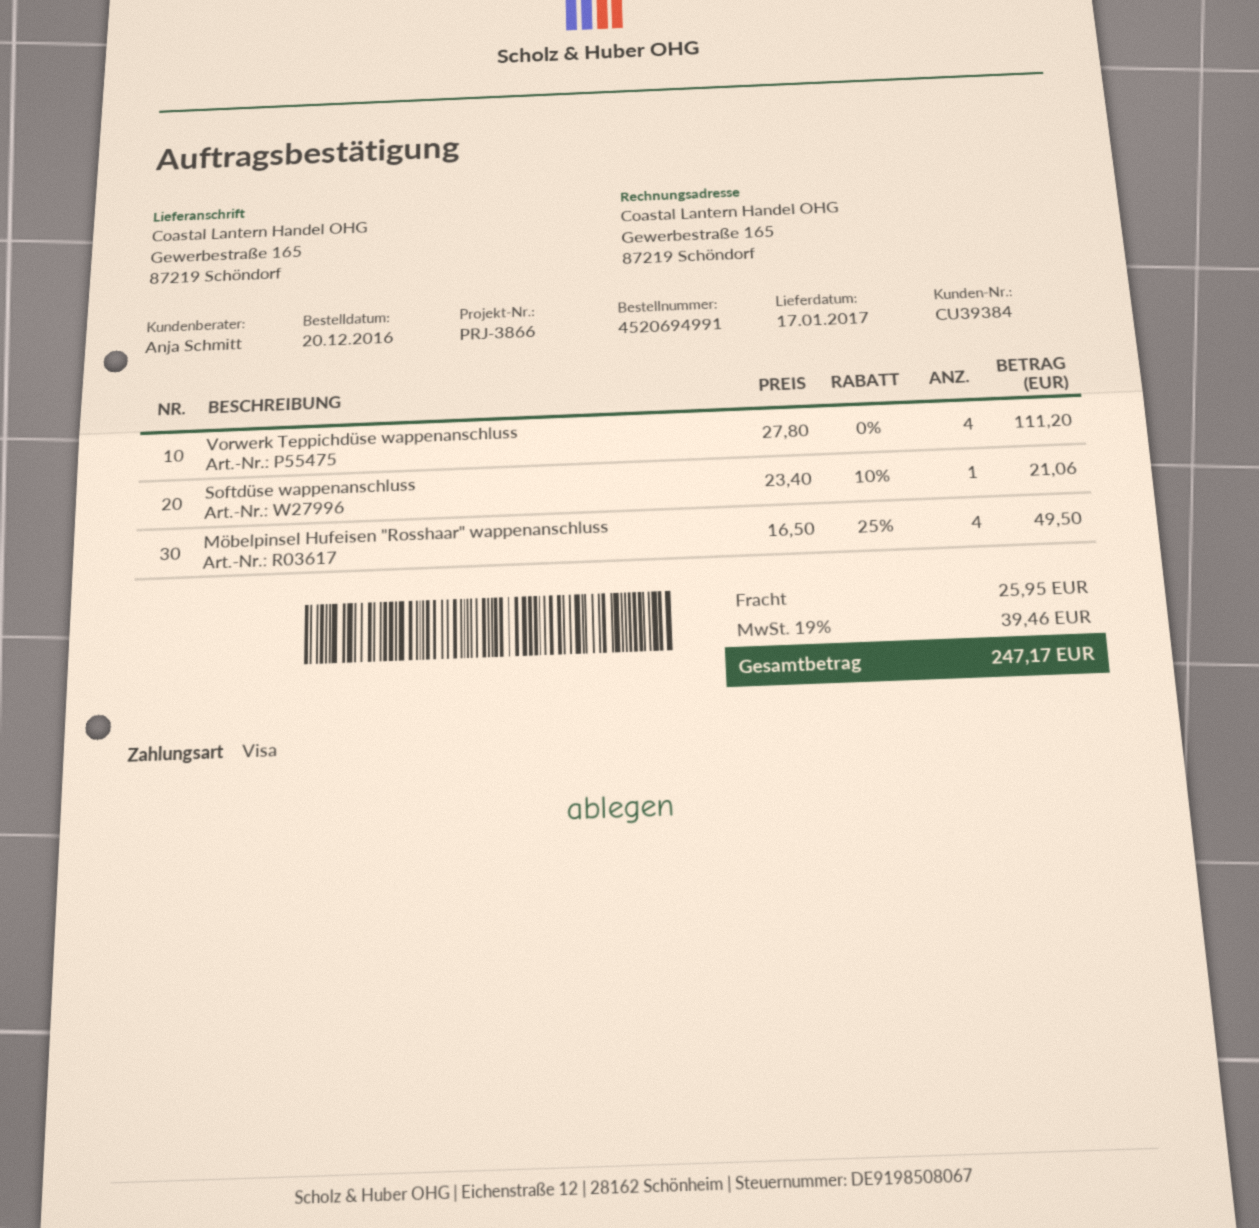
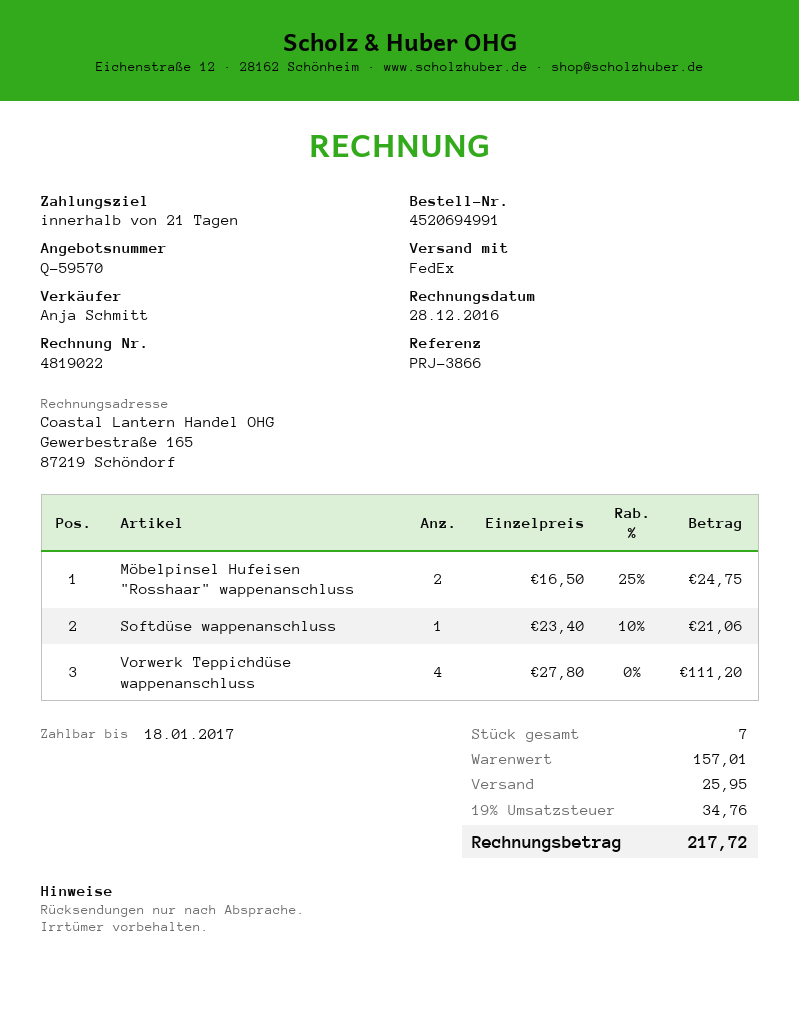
Möbelpinsel Hufeisen "Rosshaar" wappenanschluss: 4 x 16.50 - 25% = 49.50 -> 2 x 16.50 - 25% = 24.75
tax: 19% = 39.46 -> 19% = 34.76
total: 247.17 -> 217.72

